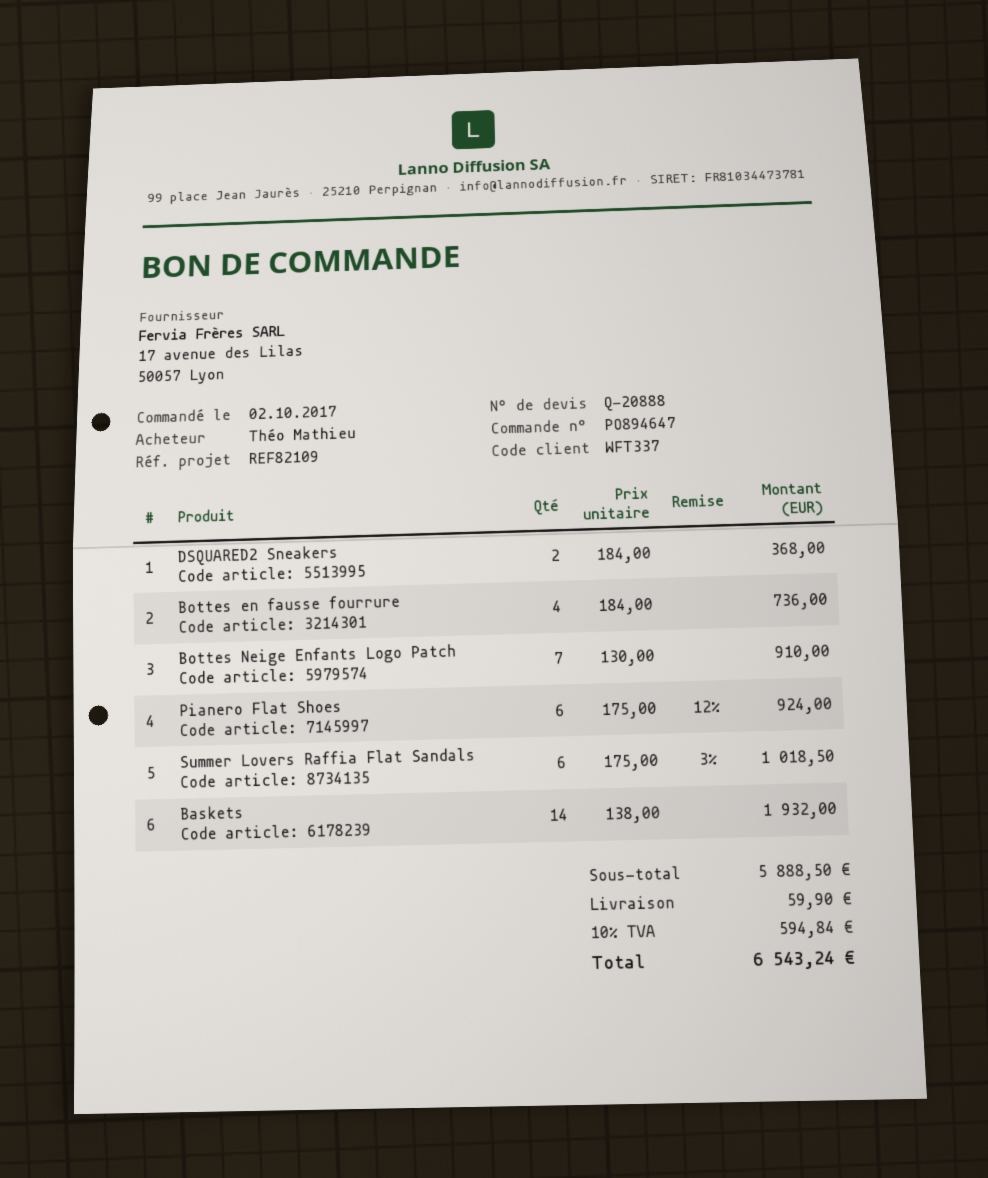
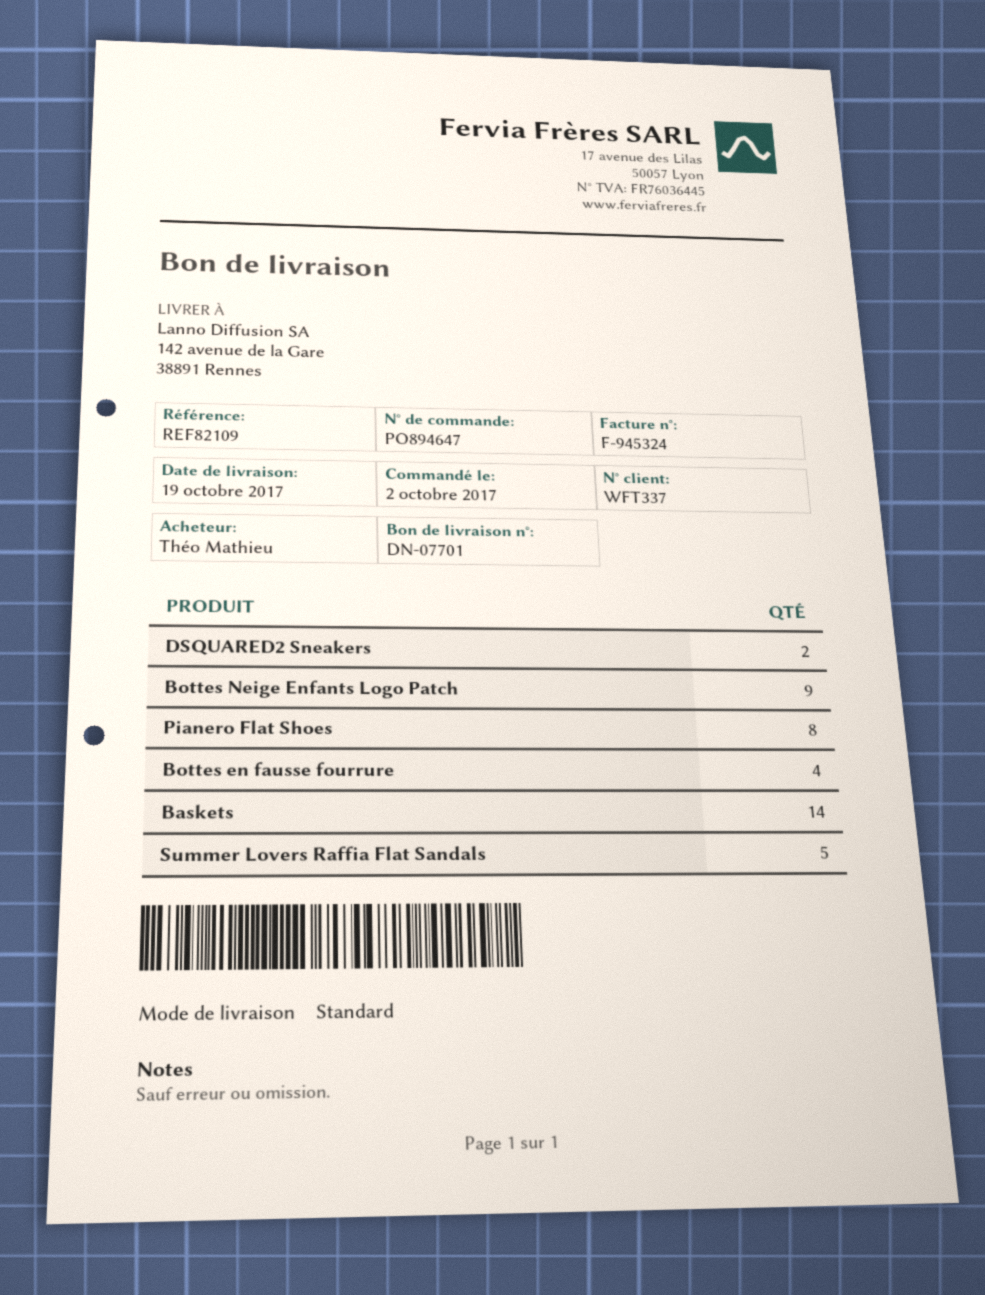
Bottes Neige Enfants Logo Patch: 7 -> 9
Pianero Flat Shoes: 6 -> 8
Summer Lovers Raffia Flat Sandals: 6 -> 5

